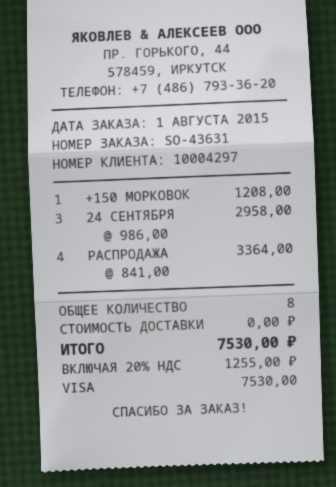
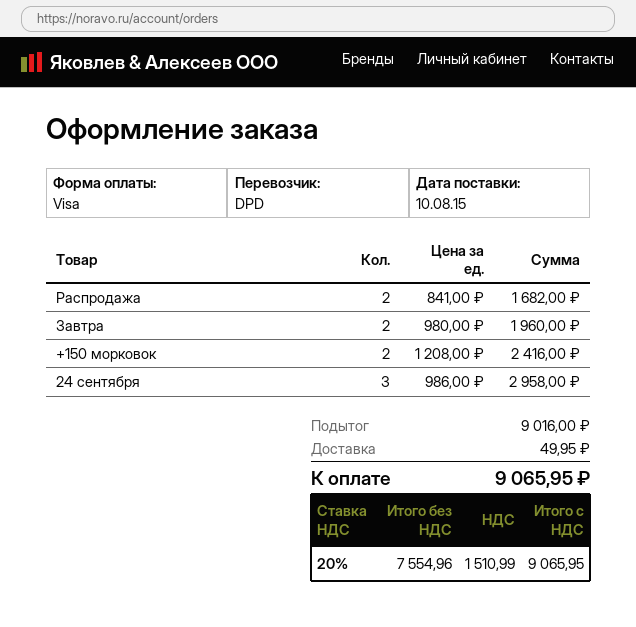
+150 МОРКОВОК: 1 x 1208.00 = 1208.00 -> 2 x 1208.00 = 2416.00
РАСПРОДАЖА: 4 x 841.00 = 3364.00 -> 2 x 841.00 = 1682.00
Завтра: none -> 2 x 980.00 = 1960.00
shipping: 0.00 -> 49.95
tax: 20% = 1255.00 -> 20% = 1510.99
total: 7530.00 -> 9065.95

